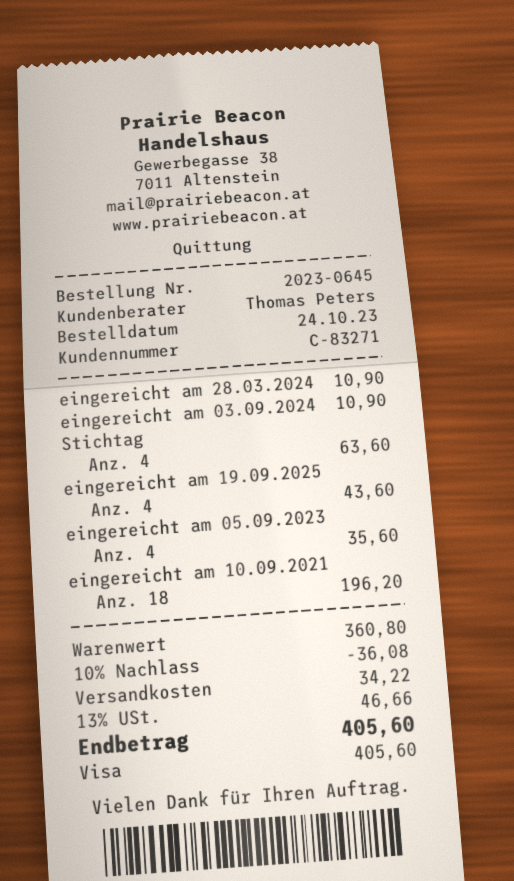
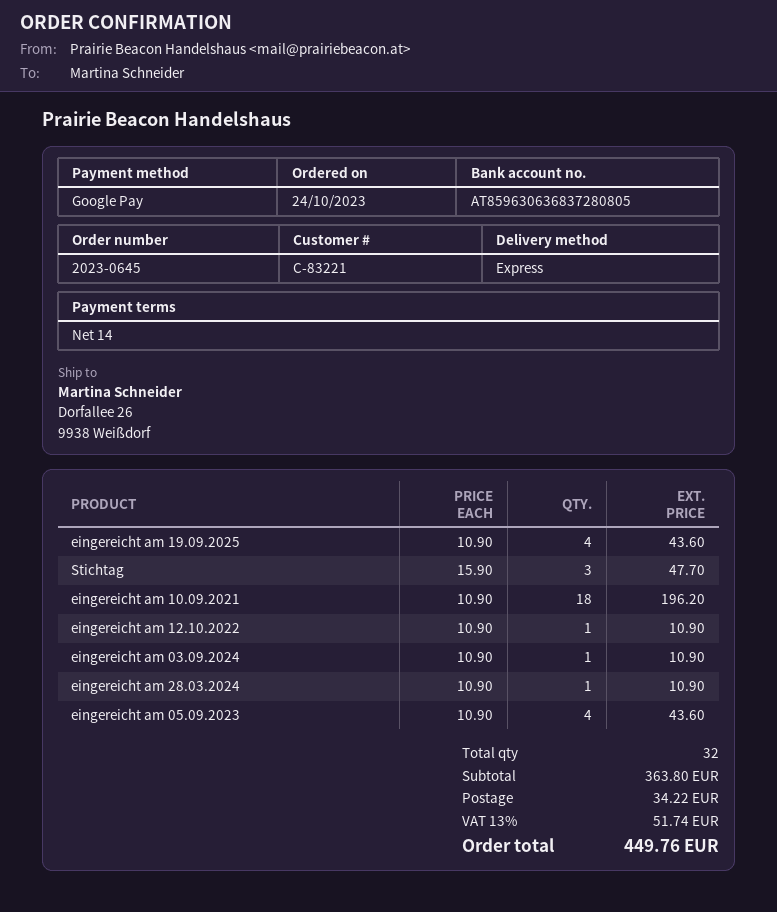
customer number: C-83271 -> C-83221
payment method: Visa -> Google Pay
Stichtag: 4 for 63.60 -> 3 for 47.70
eingereicht am 05.09.2023: 4 for 35.60 -> 4 for 43.60
eingereicht am 12.10.2022: none -> 1 for 10.90
subtotal: 360.80 -> 363.80
discount: 10% = 36.08 -> none
tax: 13% = 46.66 -> 13% = 51.74
total: 405.60 -> 449.76

